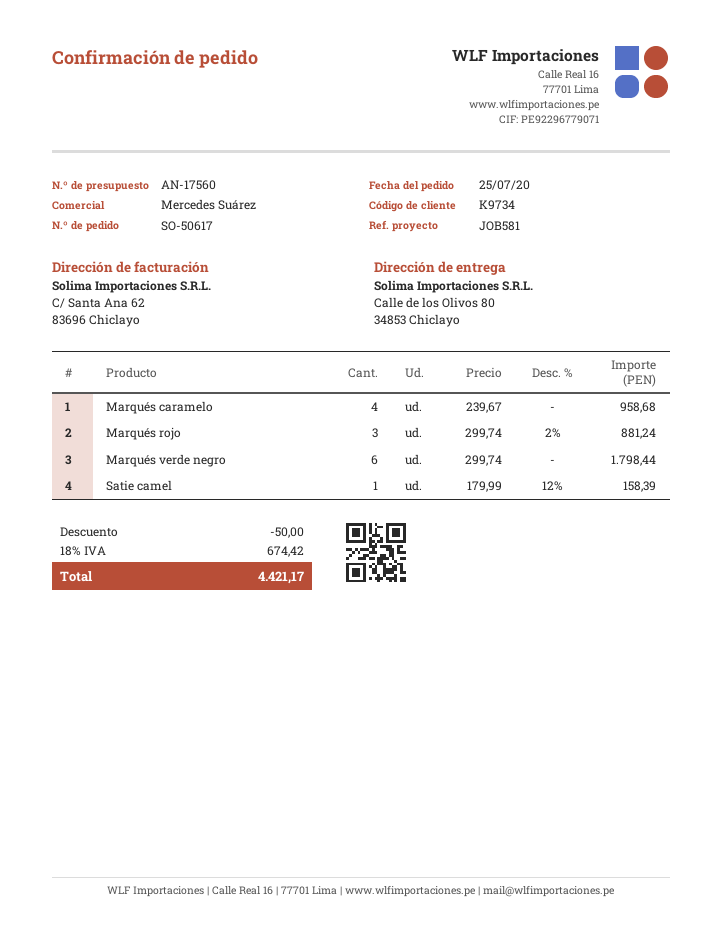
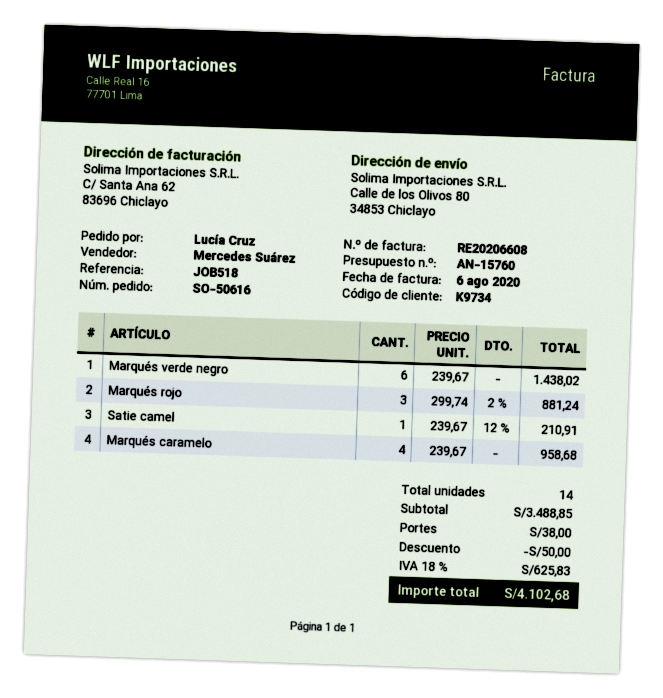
quote number: AN-17560 -> AN-15760
order number: SO-50617 -> SO-50616
reference: JOB581 -> JOB518
Marqués verde negro: 6 x 299.74 = 1798.44 -> 6 x 239.67 = 1438.02
Satie camel: 1 x 179.99 - 12% = 158.39 -> 1 x 239.67 - 12% = 210.91
shipping: none -> 38.00
tax: 18% = 674.42 -> 18% = 625.83
total: 4421.17 -> 4102.68

